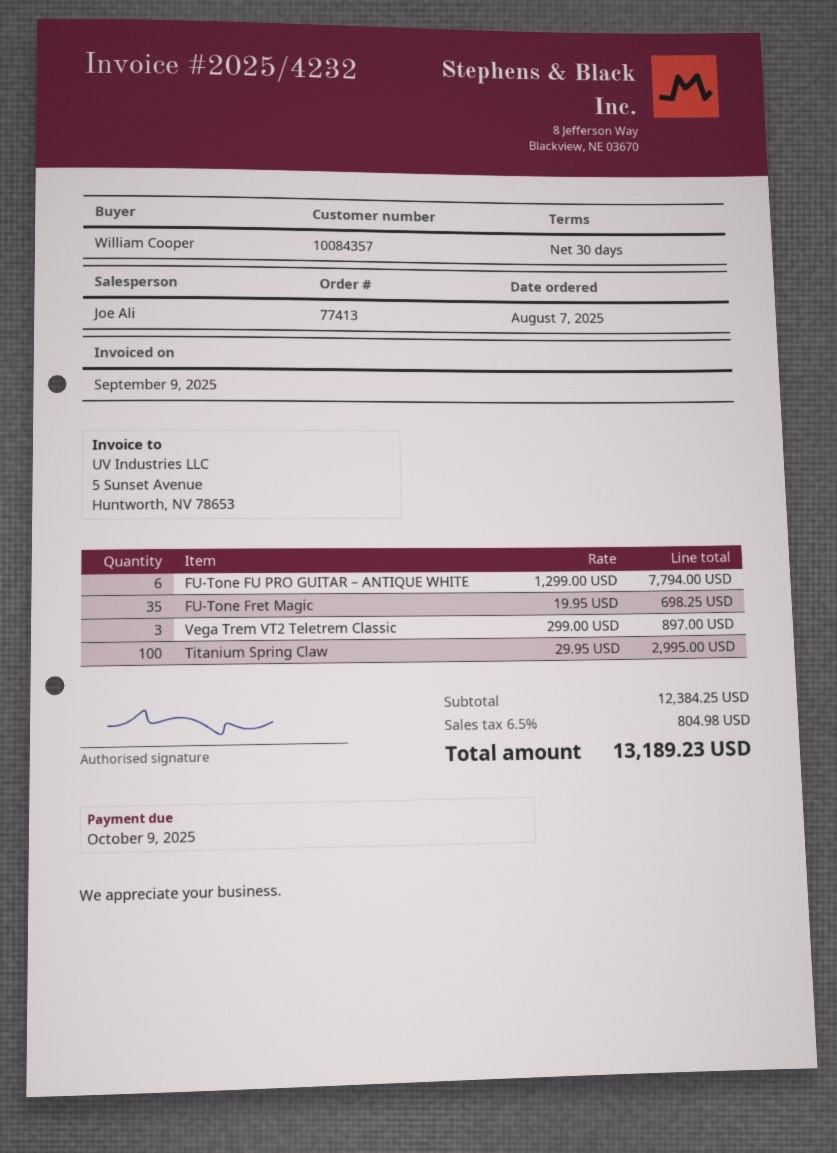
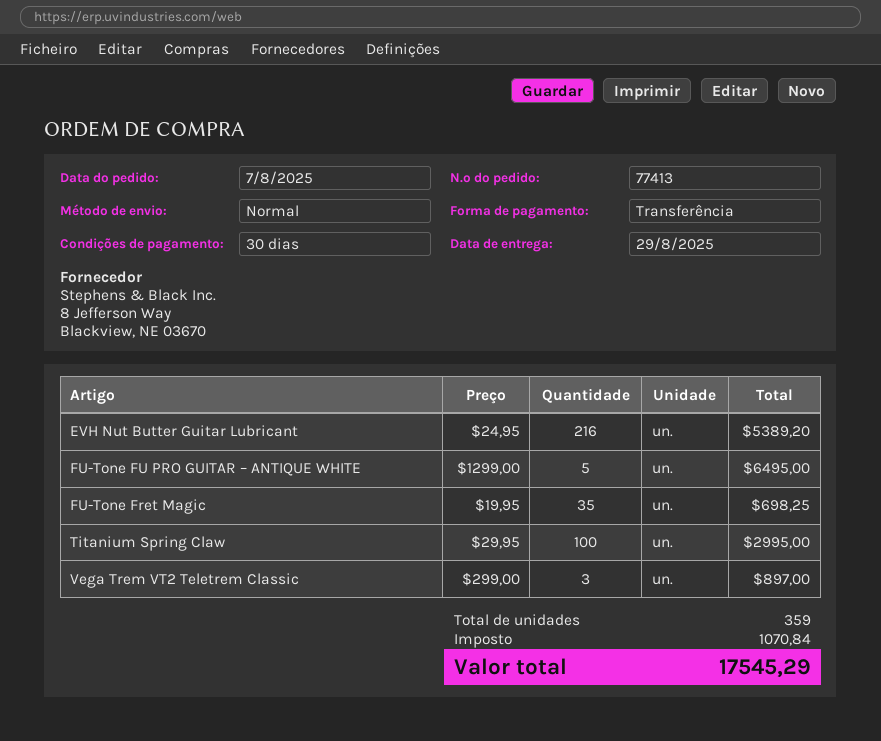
FU-Tone FU PRO GUITAR – ANTIQUE WHITE: 6 x 1299.00 = 7794.00 -> 5 x 1299.00 = 6495.00
EVH Nut Butter Guitar Lubricant: none -> 216 x 24.95 = 5389.20
tax: 804.98 -> 1070.84
total: 13189.23 -> 17545.29

